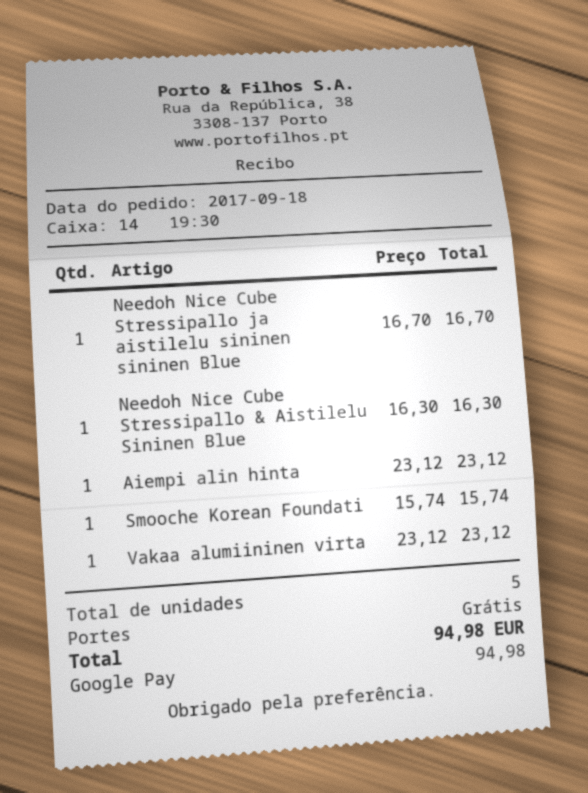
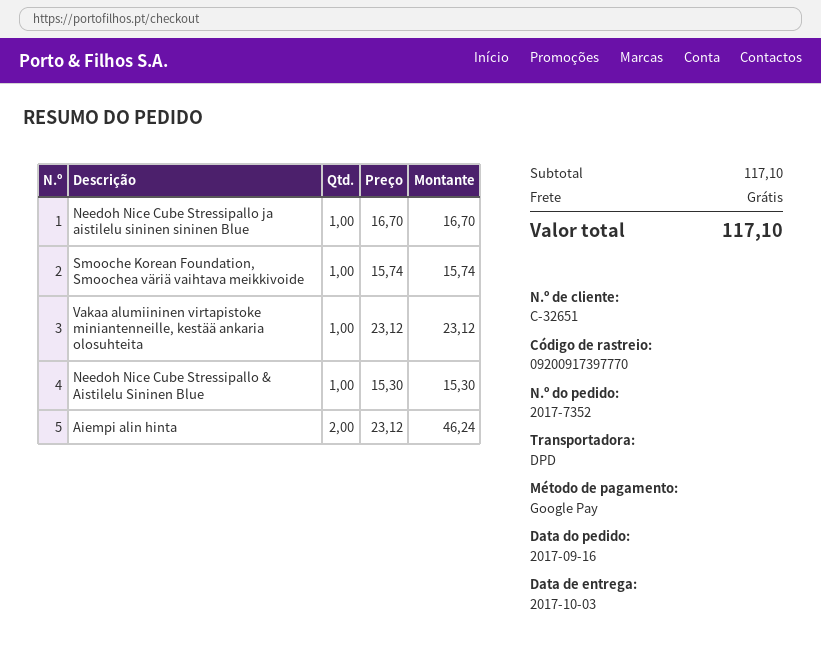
order date: 2017-09-18 -> 2017-09-16
Needoh Nice Cube Stressipallo & Aistilelu Sininen Blue: 1 x 16.30 = 16.30 -> 1 x 15.30 = 15.30
Aiempi alin hinta: 1 x 23.12 = 23.12 -> 2 x 23.12 = 46.24
total: 94.98 -> 117.10

